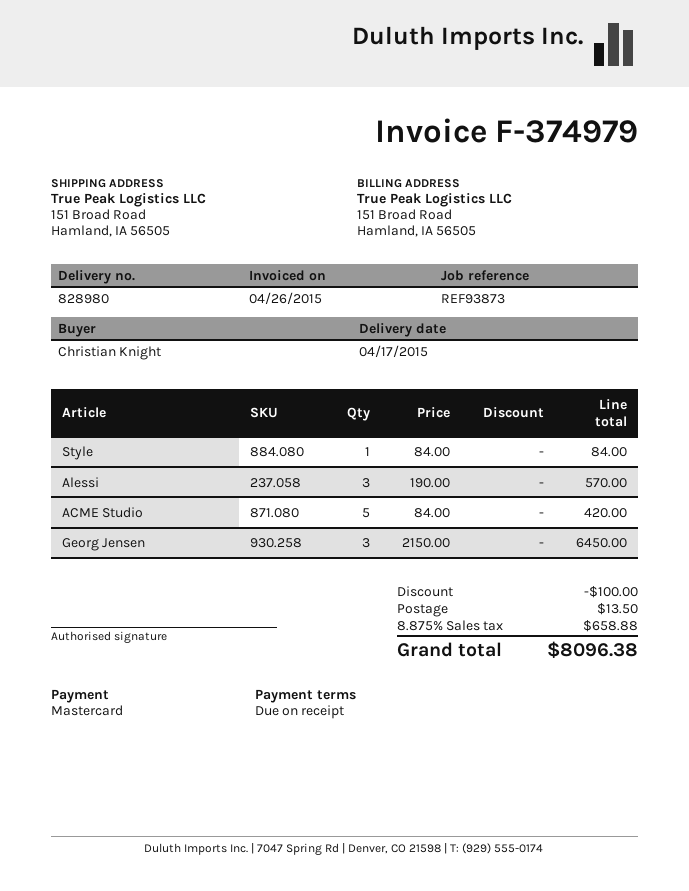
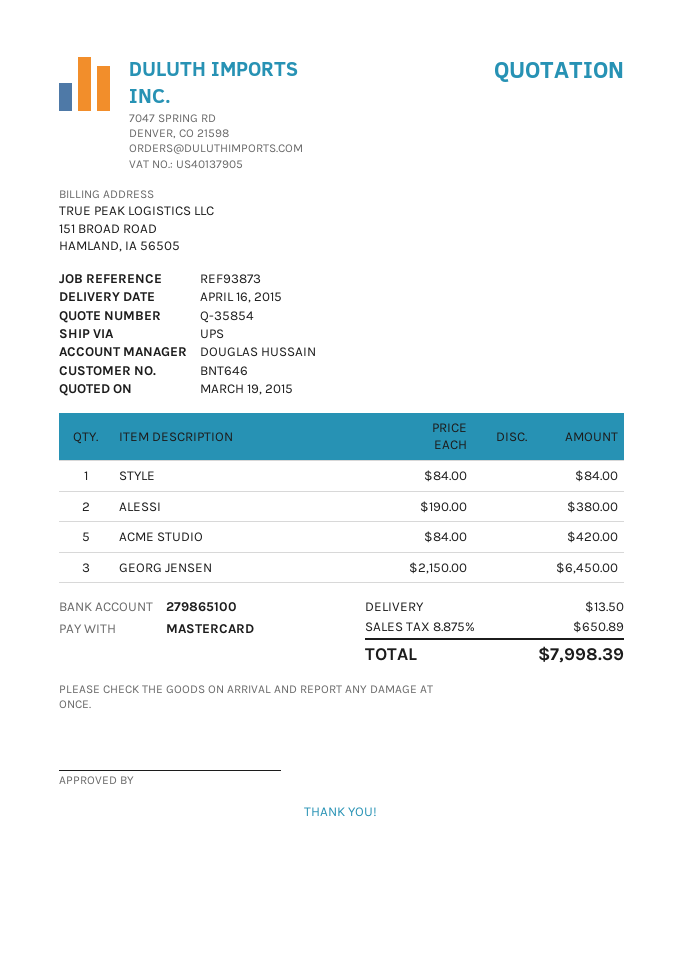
delivery date: 2015-04-17 -> 2015-04-16
Alessi: 3 x 190.00 = 570.00 -> 2 x 190.00 = 380.00
discount: 100.00 -> none
tax: 8.875% = 658.88 -> 8.875% = 650.89
total: 8096.38 -> 7998.39

